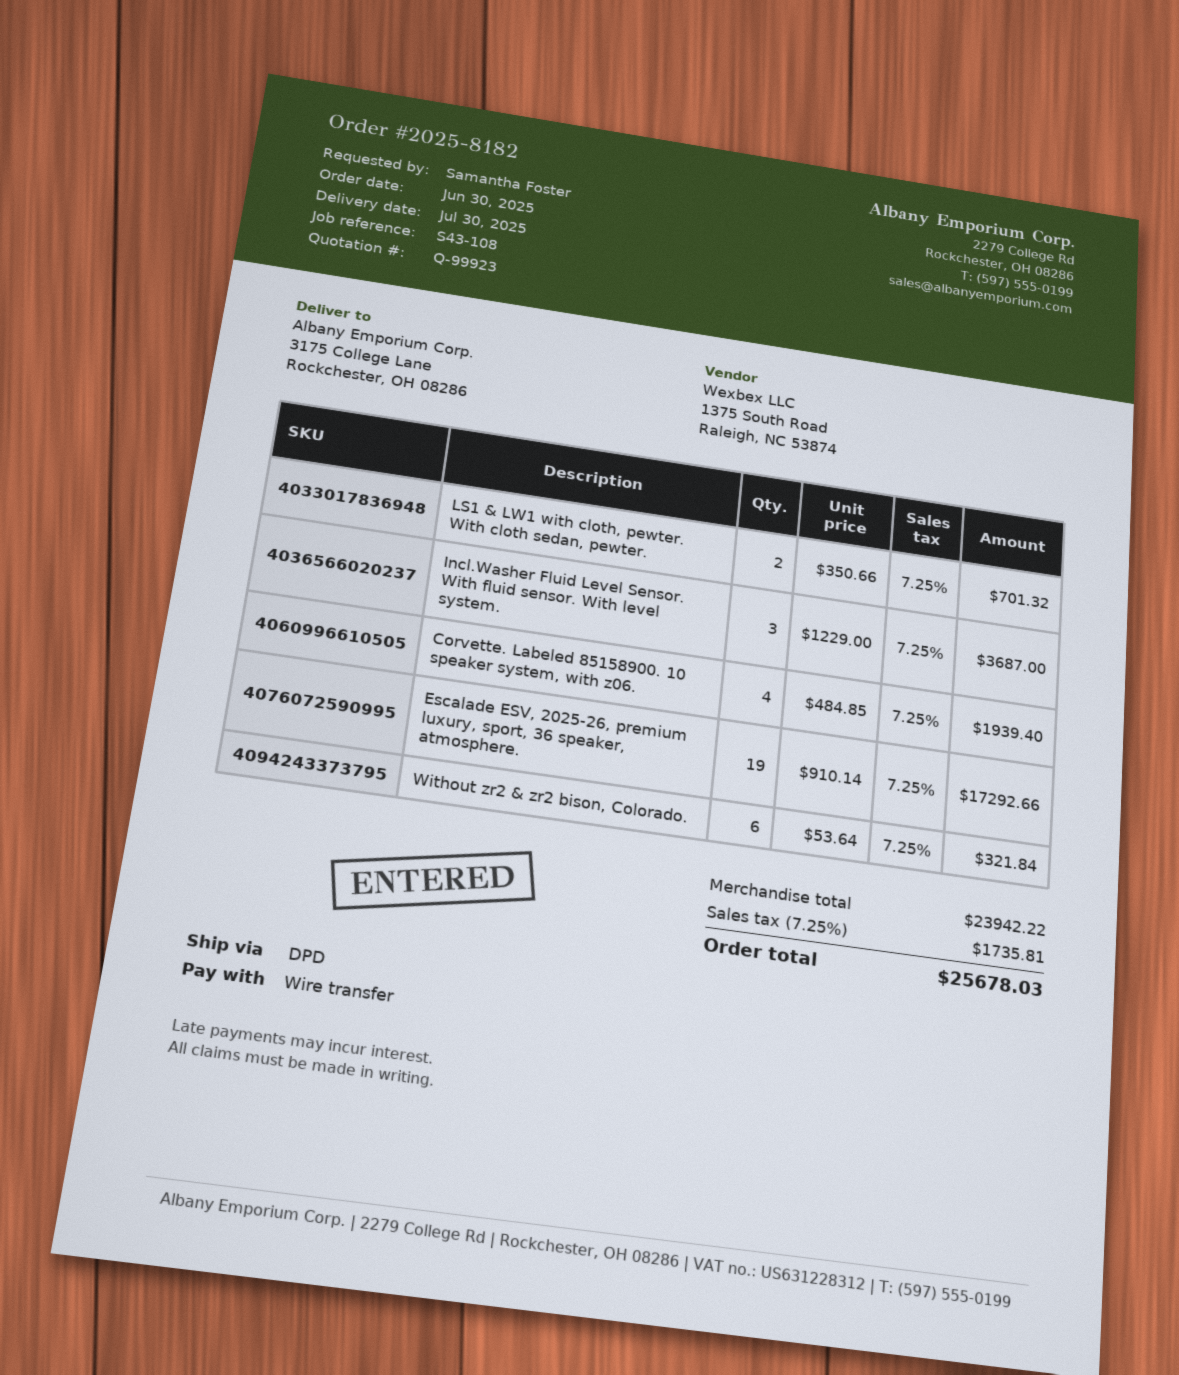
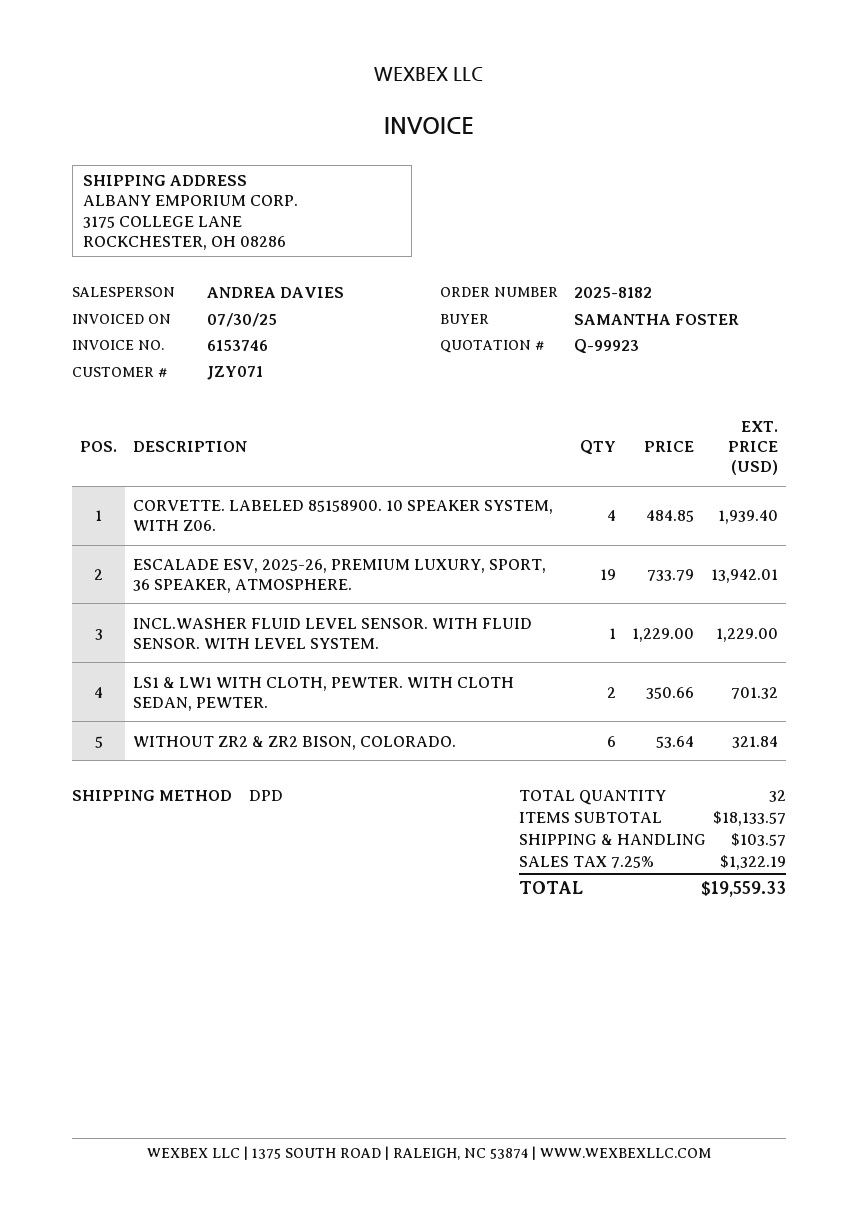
Incl.Washer Fluid Level Sensor. With fluid sensor. With level system.: 3 x 1229.00 = 3687.00 -> 1 x 1229.00 = 1229.00
Escalade ESV, 2025-26, premium luxury, sport, 36 speaker, atmosphere.: 19 x 910.14 = 17292.66 -> 19 x 733.79 = 13942.01
subtotal: 23942.22 -> 18133.57
shipping: none -> 103.57
tax: 7.25% = 1735.81 -> 7.25% = 1322.19
total: 25678.03 -> 19559.33

